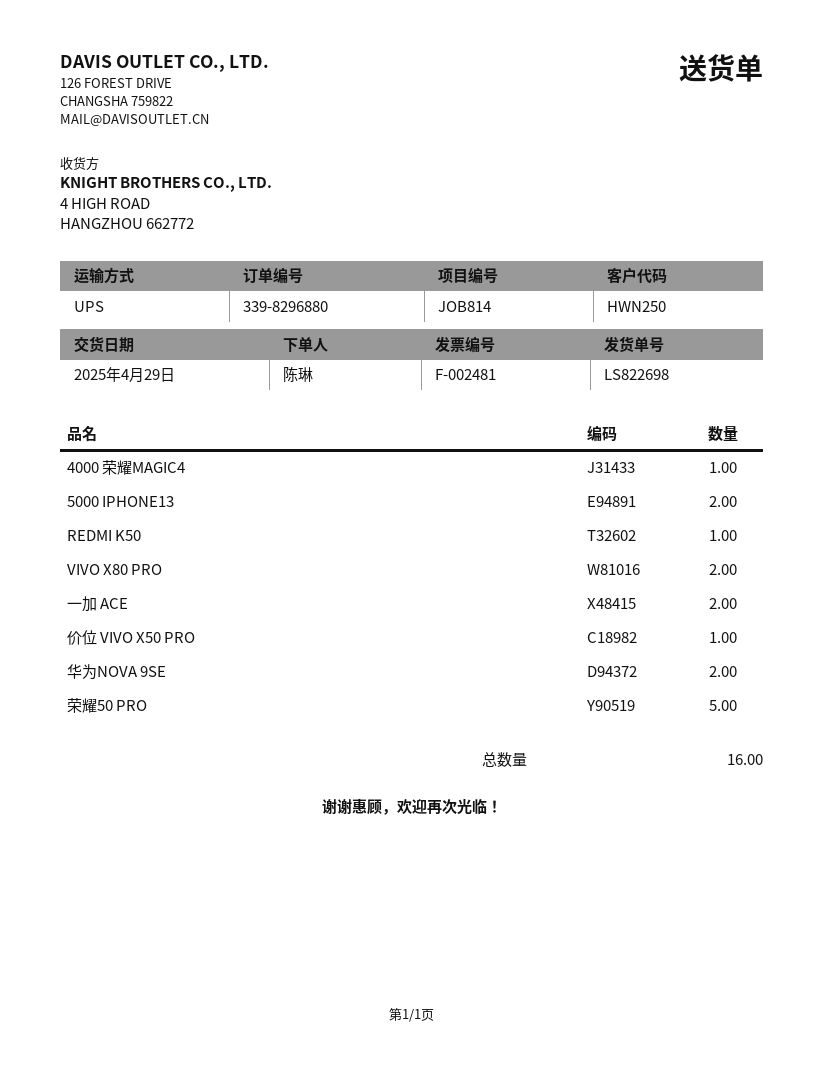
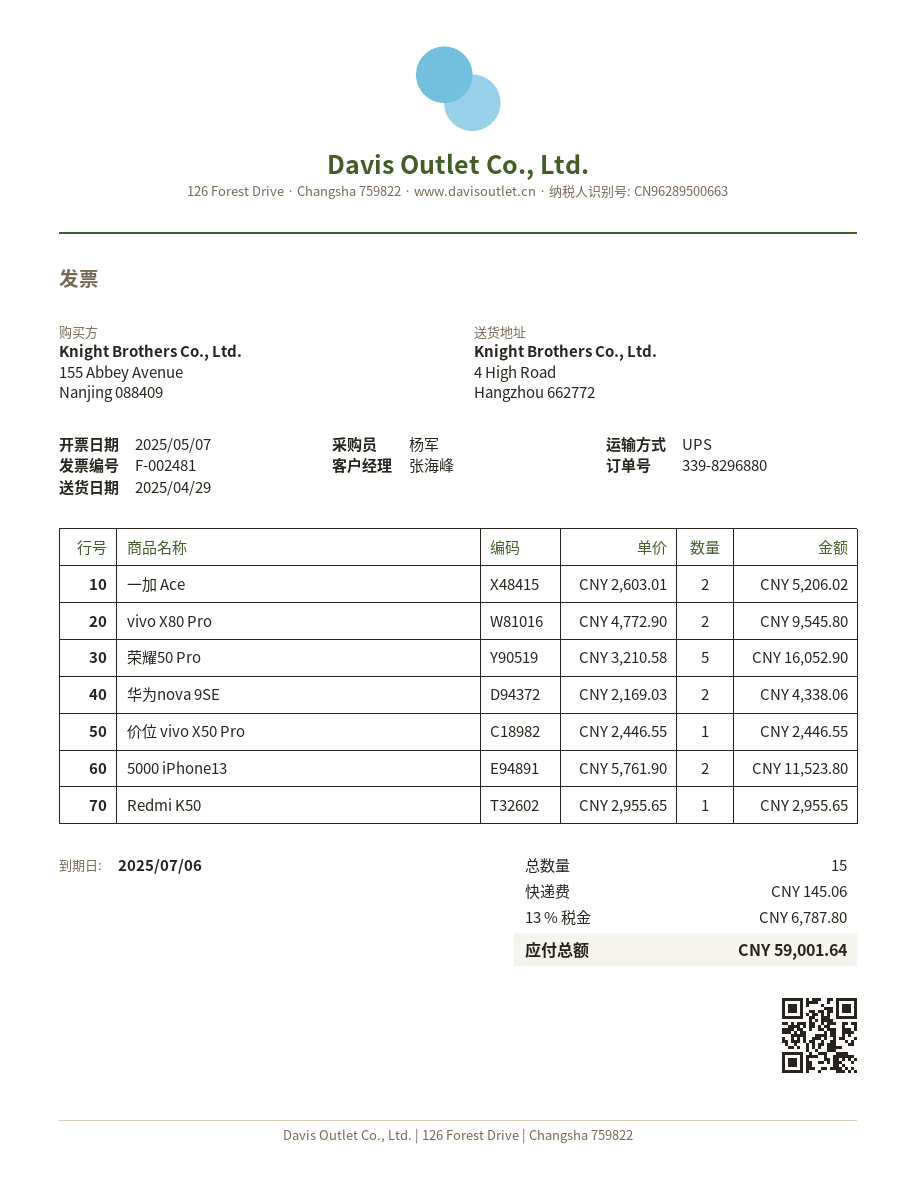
ordered by: 陈琳 -> 杨军
4000 荣耀MAGIC4: 1 -> none
total quantity: 16 -> 15

